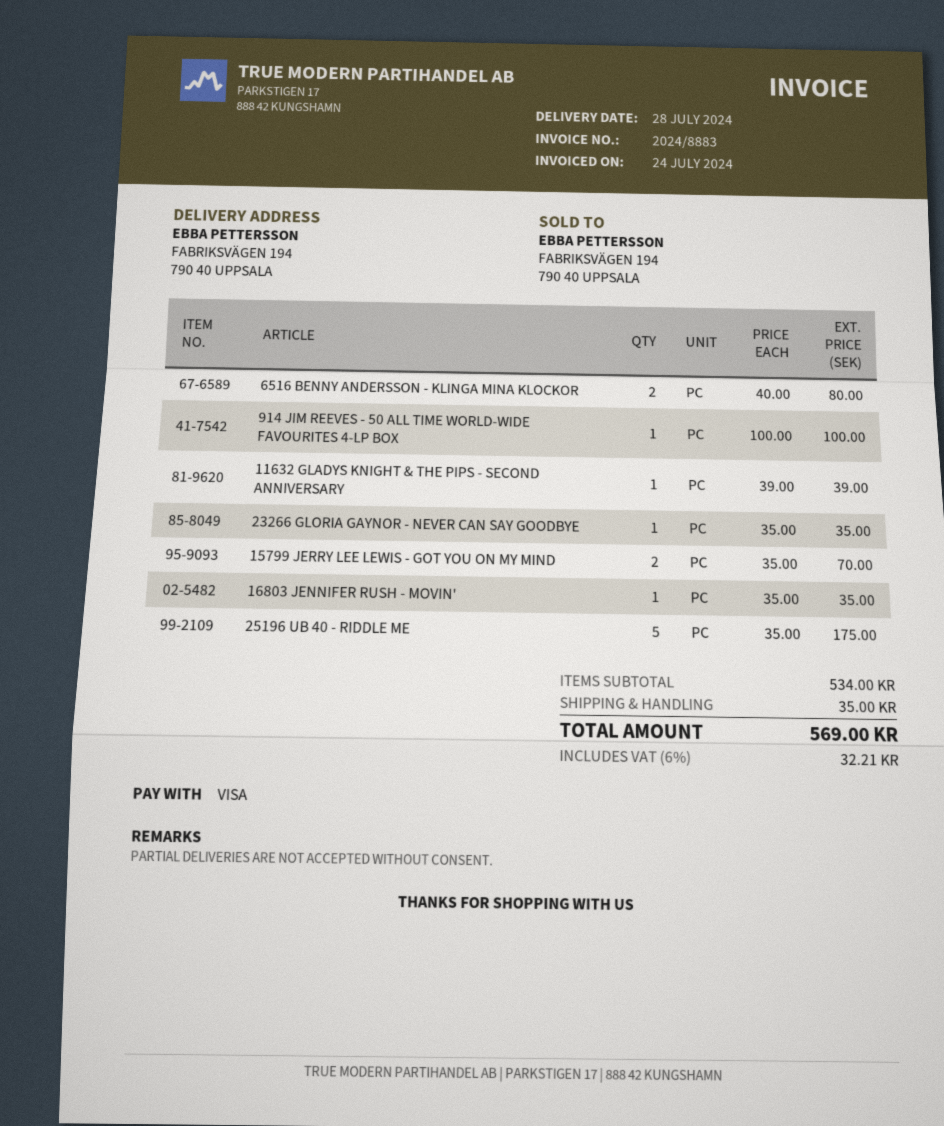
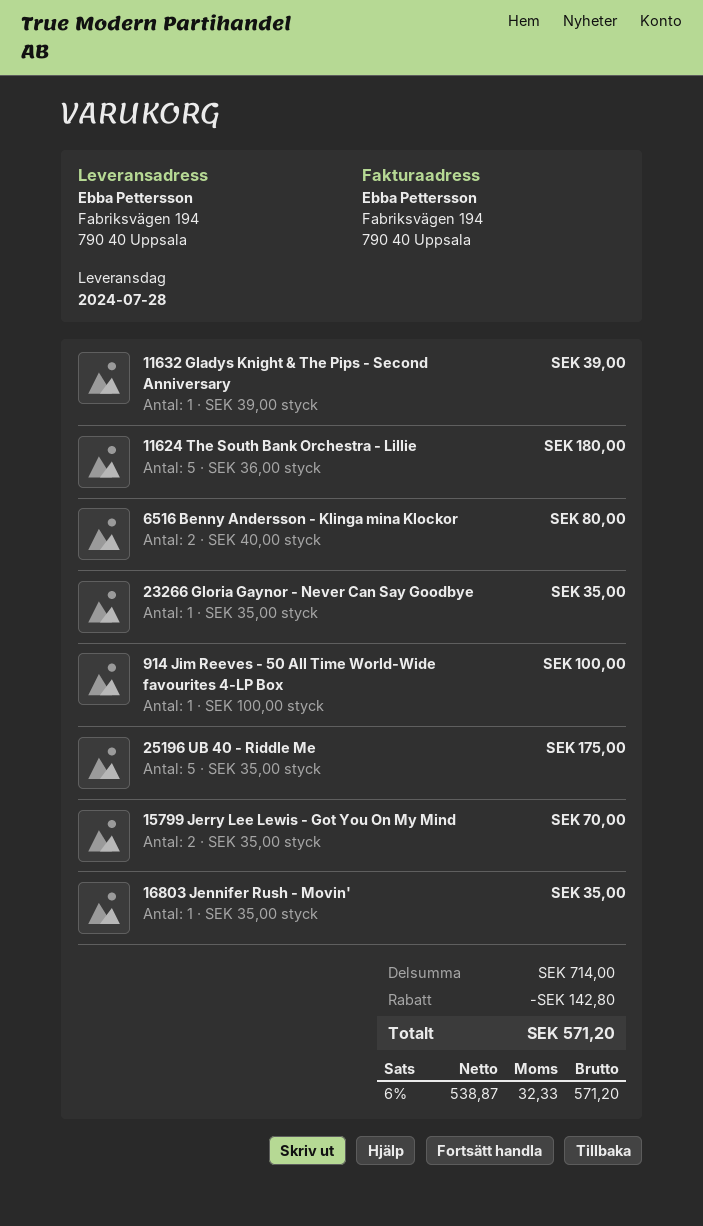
11624 The South Bank Orchestra - Lillie: none -> 5 x 36.00 = 180.00
subtotal: 534.00 -> 714.00
discount: none -> 142.80
shipping: 35.00 -> none
tax: 6% = 32.21 -> 6% = 32.33
total: 569.00 -> 571.20

